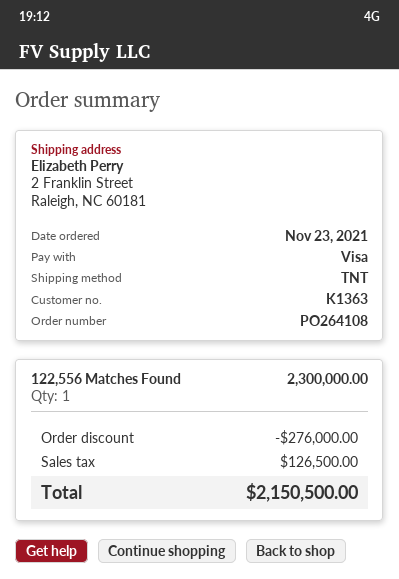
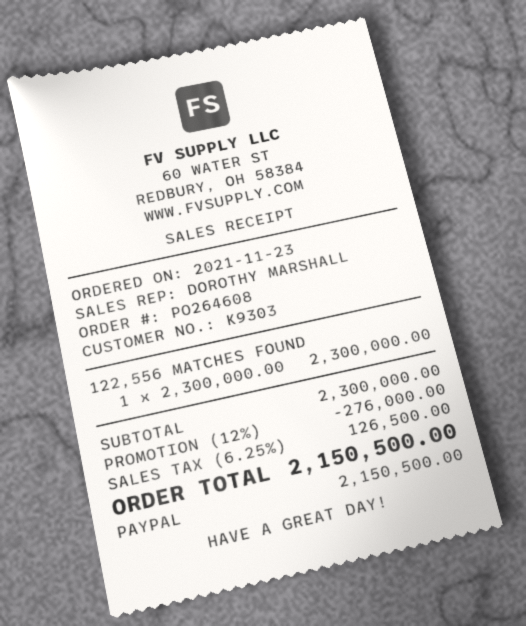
order number: PO264108 -> PO264608
customer number: K1363 -> K9303
payment method: Visa -> PayPal

